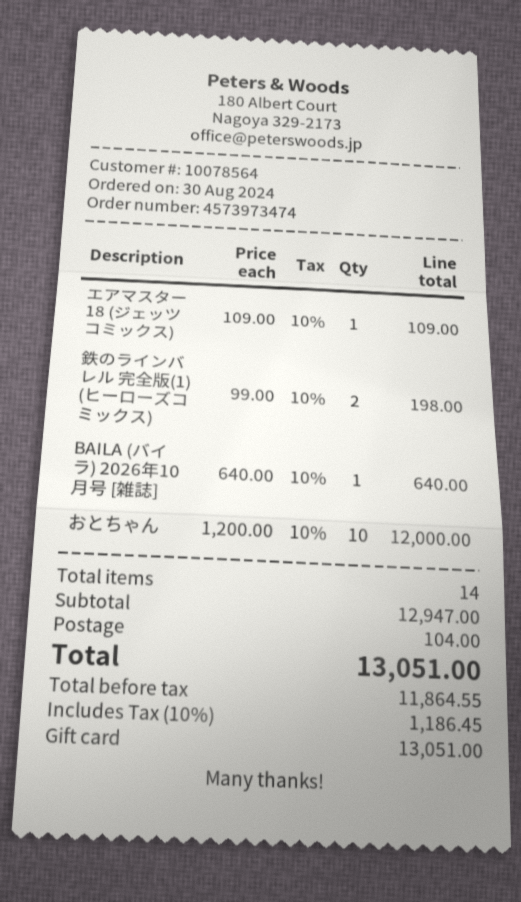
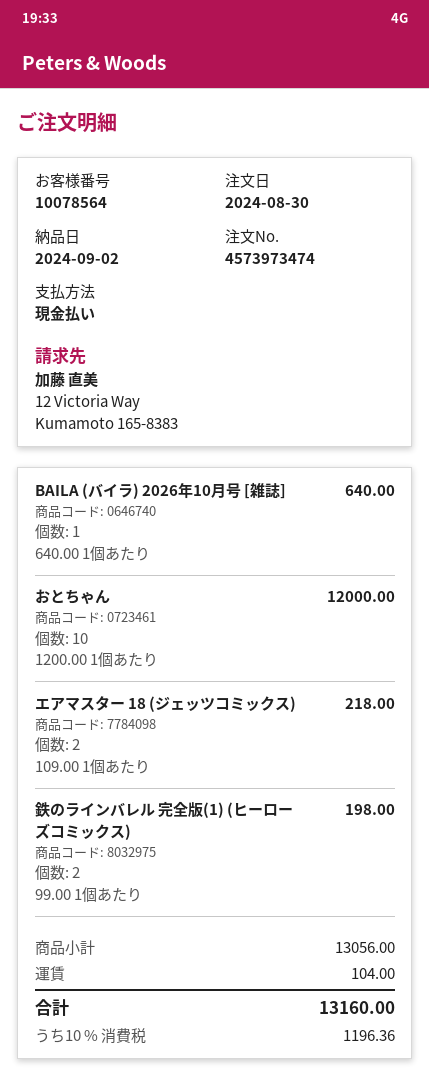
payment method: gift card -> cash
エアマスター 18 (ジェッツコミックス): 1 x 109.00 = 109.00 -> 2 x 109.00 = 218.00
subtotal: 12947.00 -> 13056.00
tax: 10% = 1186.45 -> 10% = 1196.36
total: 13051.00 -> 13160.00

